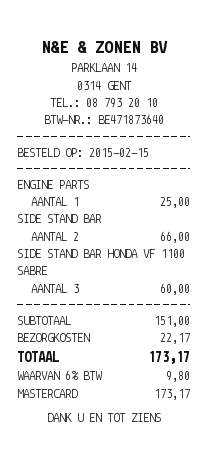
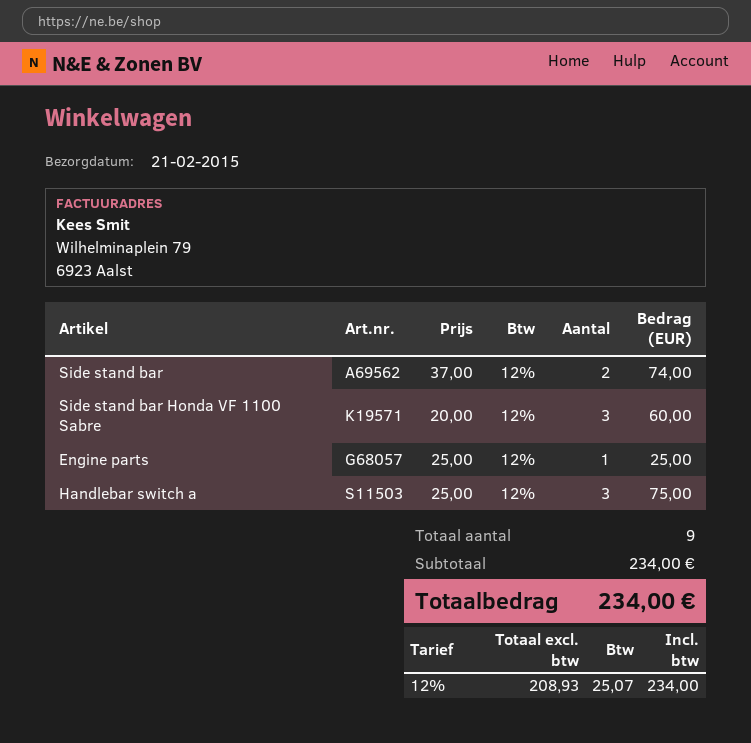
SIDE STAND BAR: 2 for 66.00 -> 2 for 74.00
Handlebar switch a: none -> 3 for 75.00
subtotal: 151.00 -> 234.00
shipping: 22.17 -> none
tax: 6% = 9.80 -> 12% = 25.07
total: 173.17 -> 234.00

